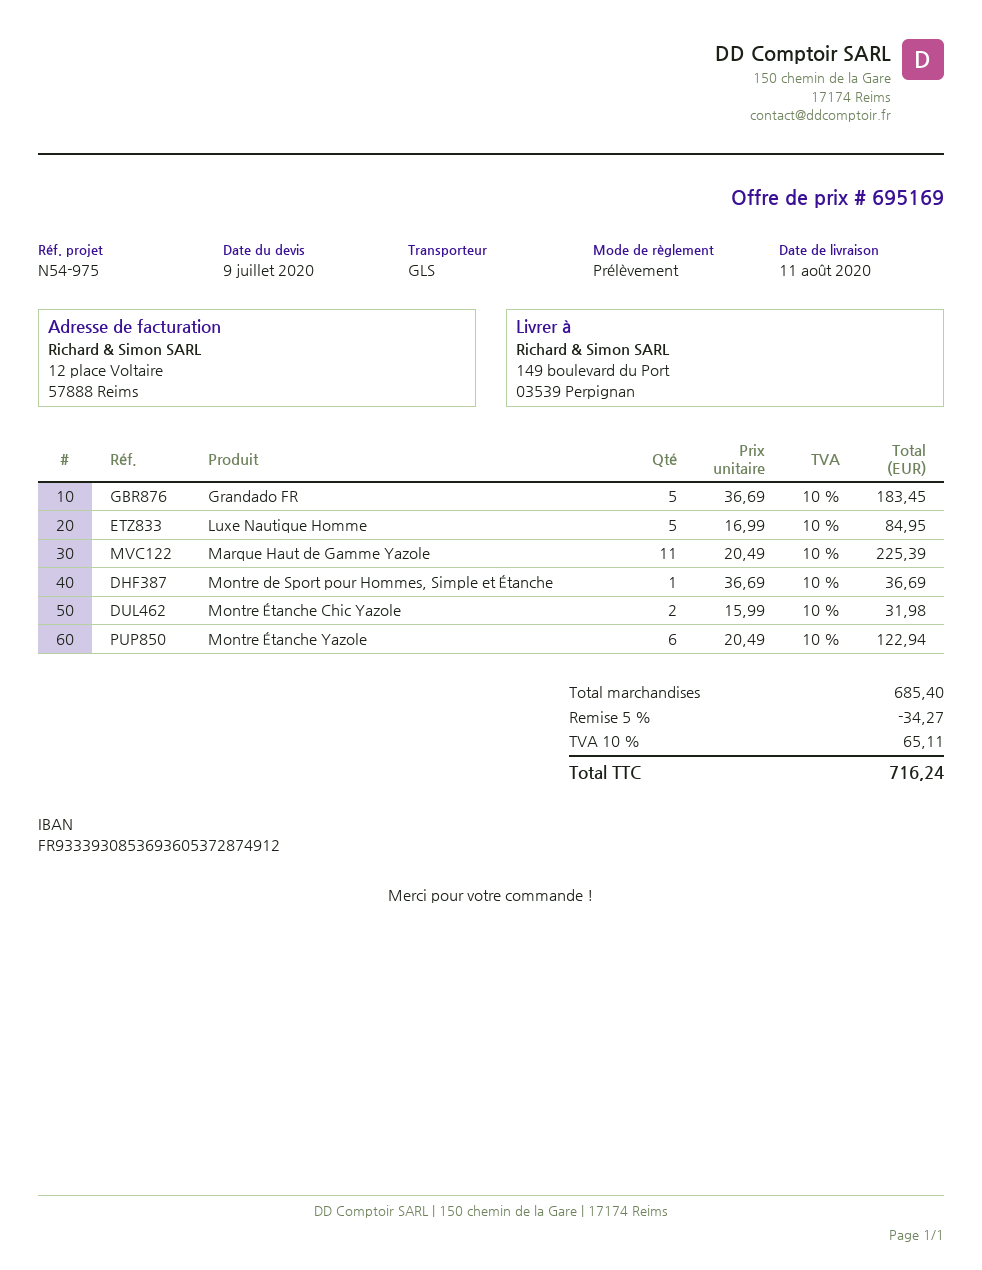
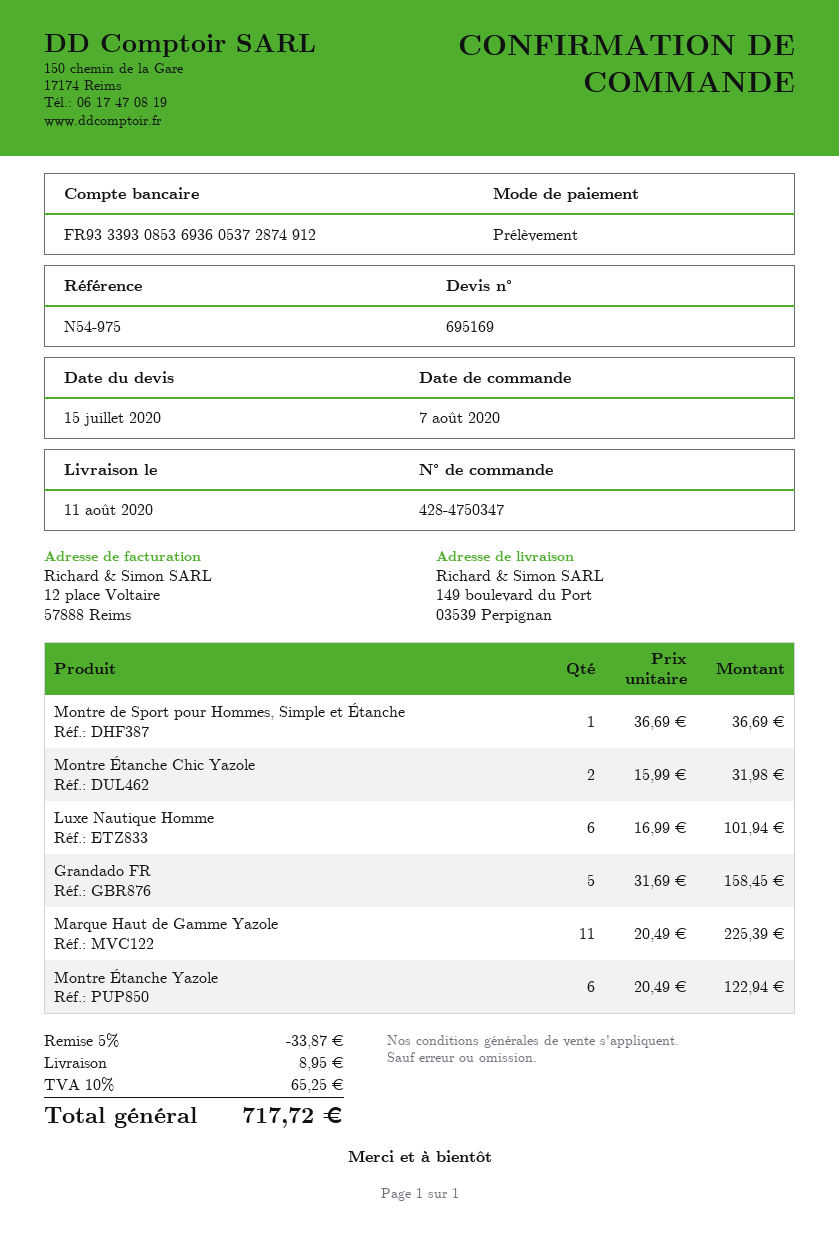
quote date: 2020-07-09 -> 2020-07-15
Grandado FR: 5 x 36.69 = 183.45 -> 5 x 31.69 = 158.45
Luxe Nautique Homme: 5 x 16.99 = 84.95 -> 6 x 16.99 = 101.94
discount: 5% = 34.27 -> 5% = 33.87
shipping: none -> 8.95
tax: 10% = 65.11 -> 10% = 65.25
total: 716.24 -> 717.72

